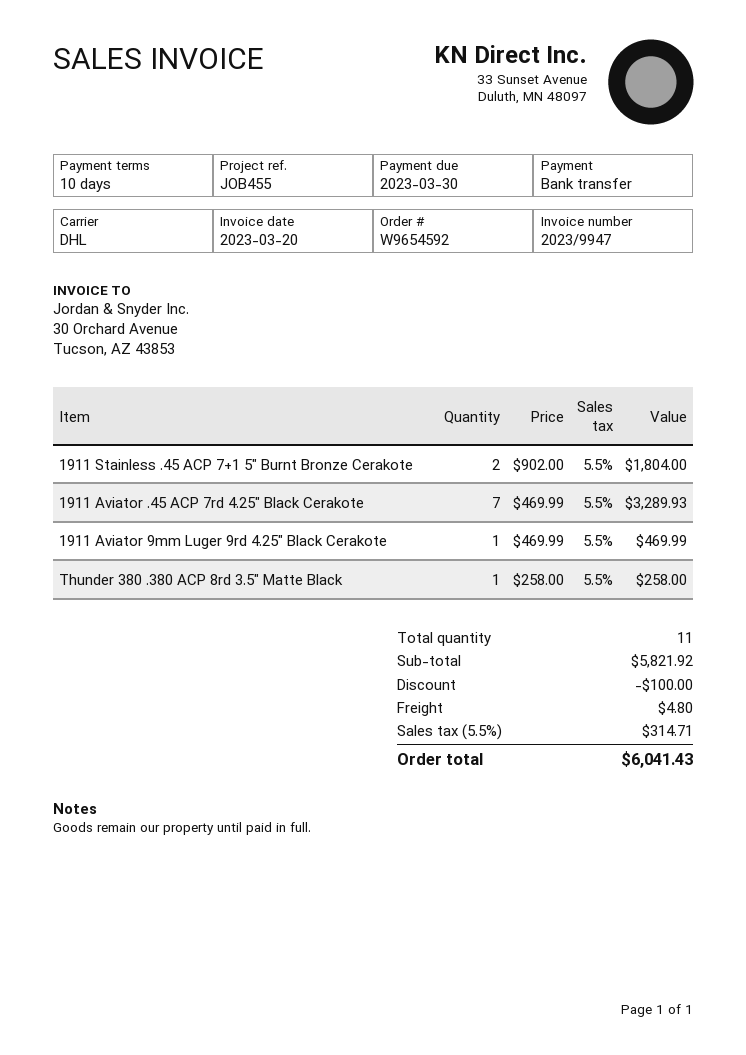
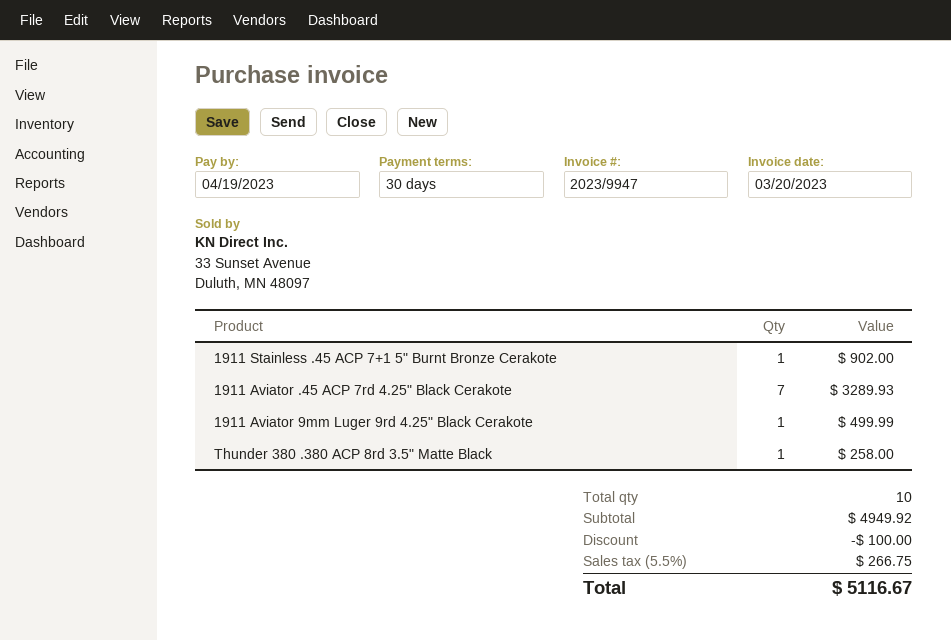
payment terms: 10 days -> 30 days
due date: 2023-03-30 -> 2023-04-19
1911 Stainless .45 ACP 7+1 5" Burnt Bronze Cerakote: 2 for 1804.00 -> 1 for 902.00
1911 Aviator 9mm Luger 9rd 4.25" Black Cerakote: 1 for 469.99 -> 1 for 499.99
total quantity: 11 -> 10
subtotal: 5821.92 -> 4949.92
shipping: 4.80 -> none
tax: 5.5% = 314.71 -> 5.5% = 266.75
total: 6041.43 -> 5116.67

